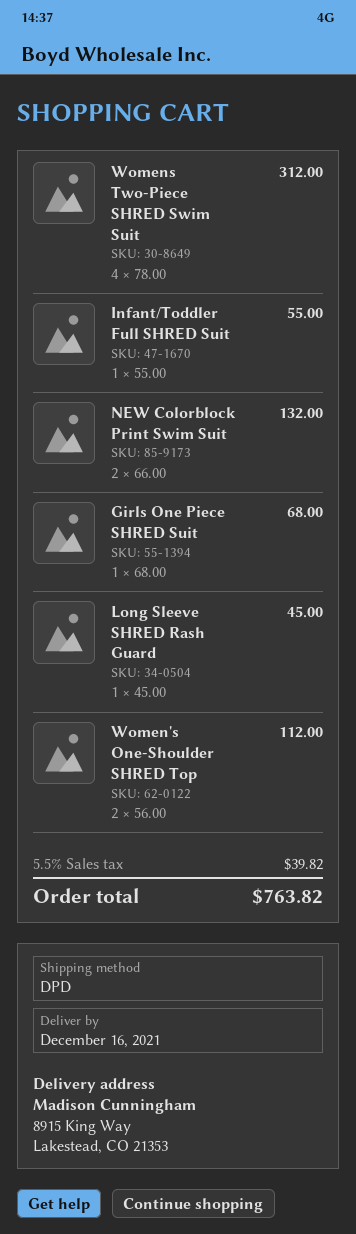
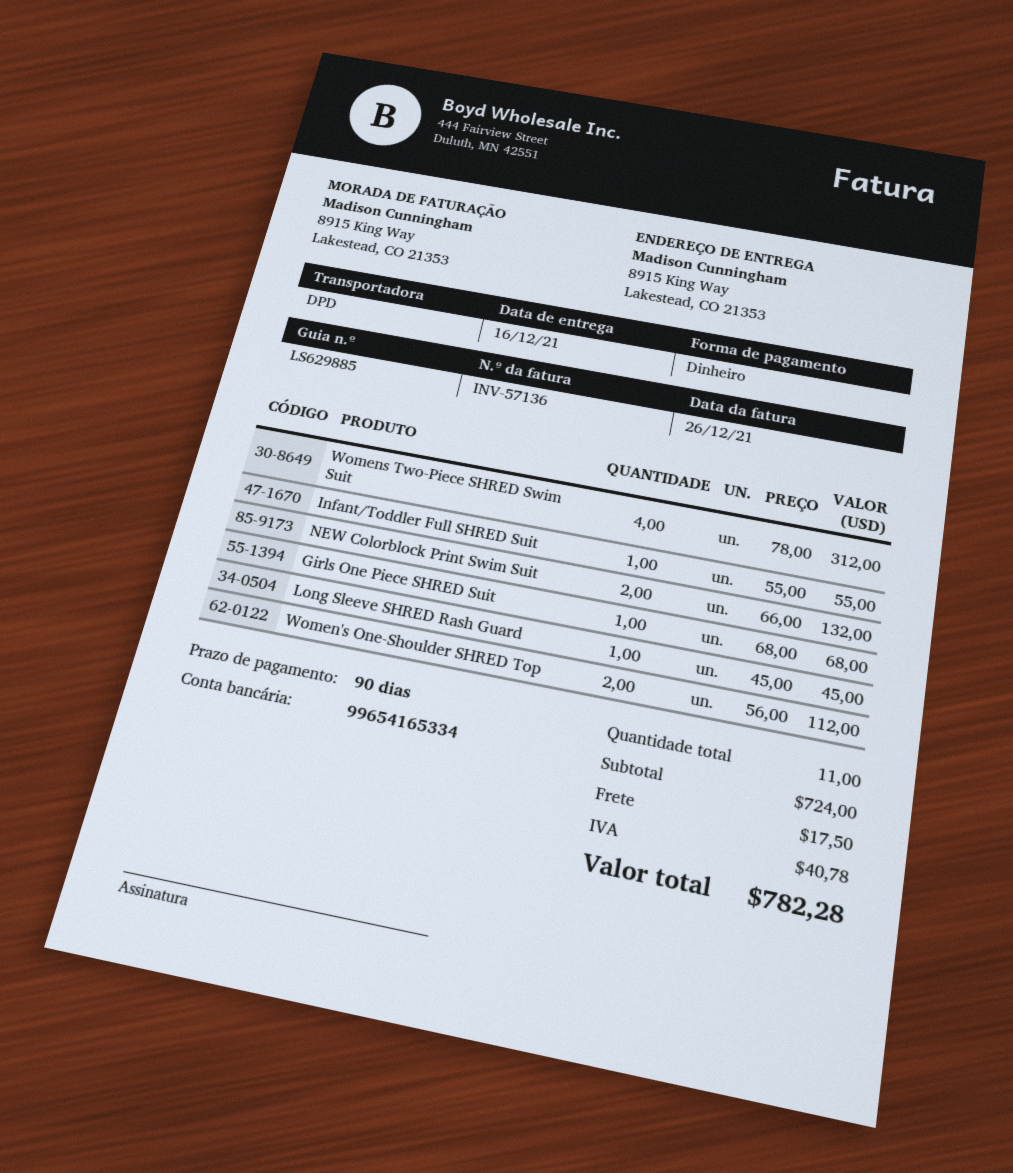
shipping: none -> 17.50
tax: 39.82 -> 40.78
total: 763.82 -> 782.28

